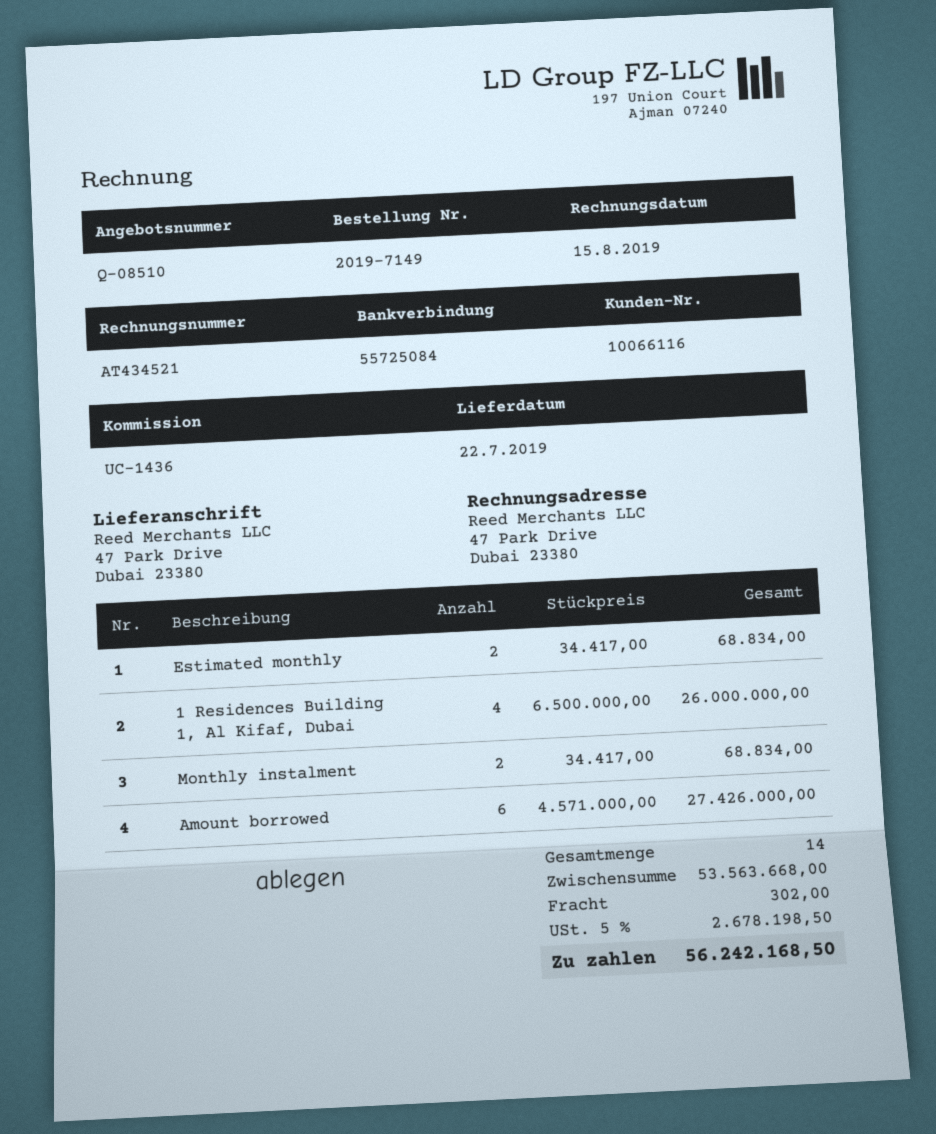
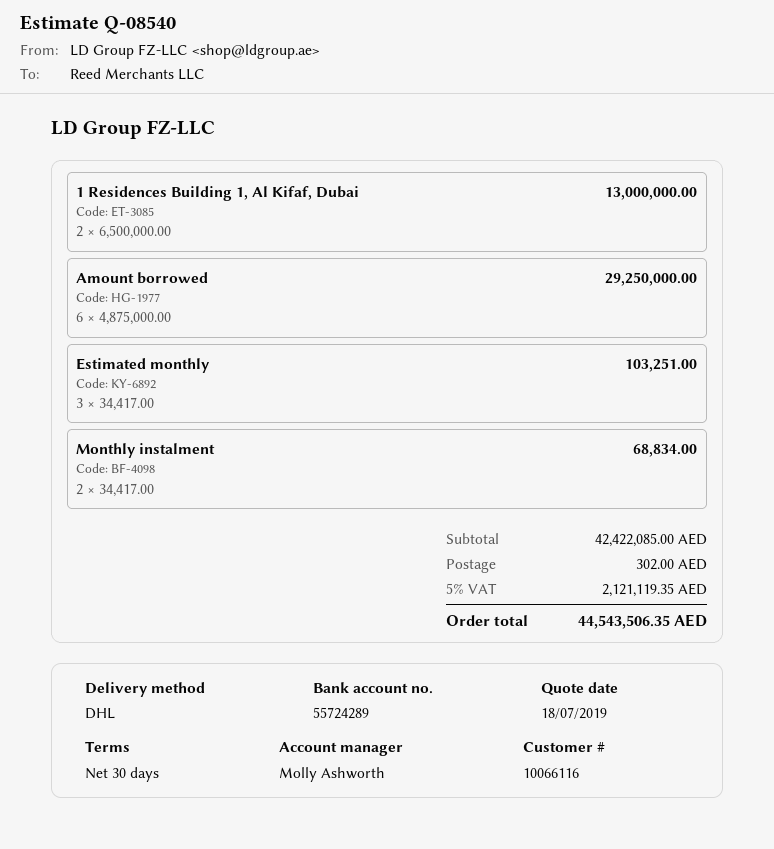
quote number: Q-08510 -> Q-08540
bank account: 55725084 -> 55724289
Estimated monthly: 2 x 34417.00 = 68834.00 -> 3 x 34417.00 = 103251.00
1 Residences Building 1, Al Kifaf, Dubai: 4 x 6500000.00 = 26000000.00 -> 2 x 6500000.00 = 13000000.00
Amount borrowed: 6 x 4571000.00 = 27426000.00 -> 6 x 4875000.00 = 29250000.00
subtotal: 53563668.00 -> 42422085.00
tax: 5% = 2678198.50 -> 5% = 2121119.35
total: 56242168.50 -> 44543506.35

